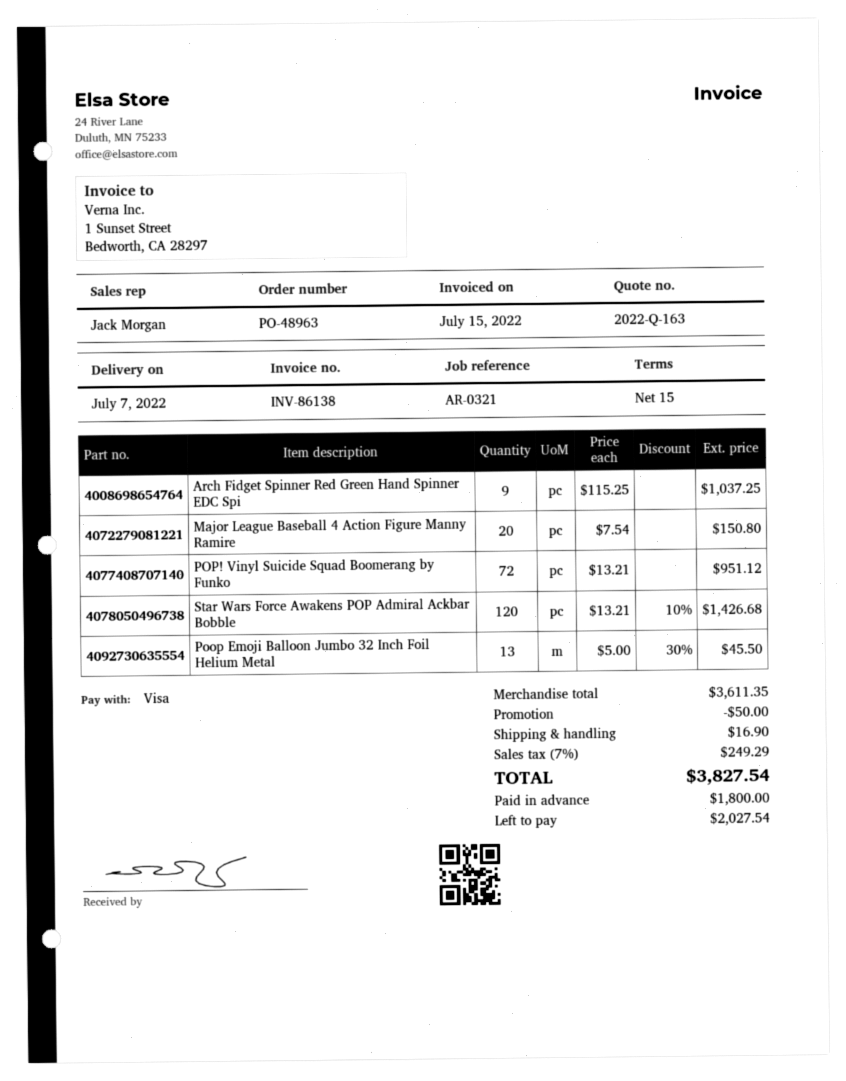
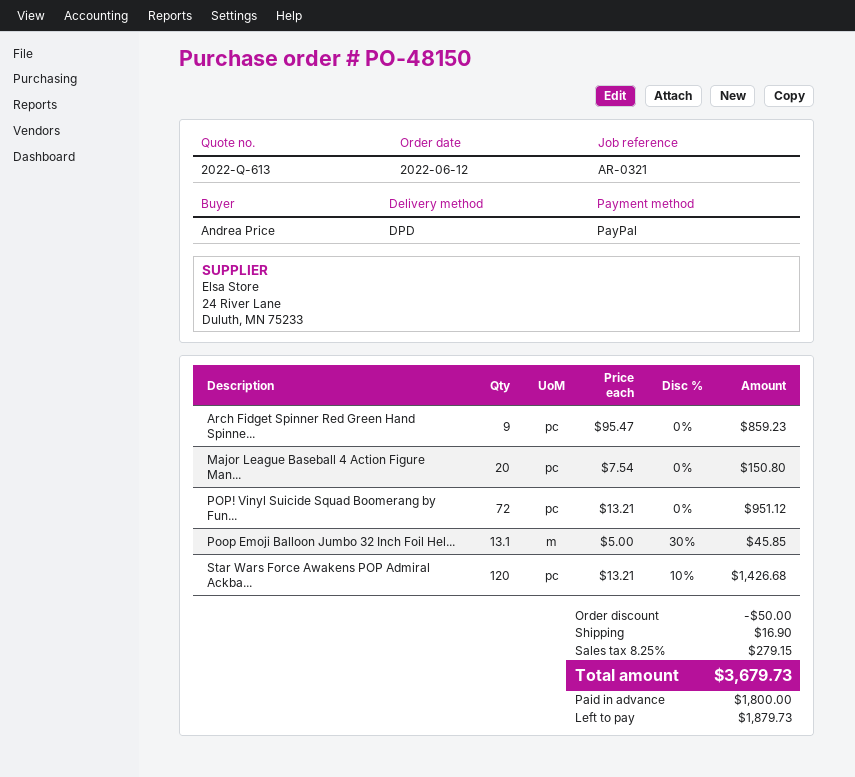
quote number: 2022-Q-163 -> 2022-Q-613
order number: PO-48963 -> PO-48150
payment method: Visa -> PayPal
Arch Fidget Spinner Red Green Hand Spinner EDC Spi: 9 x 115.25 = 1037.25 -> 9 x 95.47 = 859.23
Poop Emoji Balloon Jumbo 32 Inch Foil Helium Metal: 13 x 5.00 - 30% = 45.50 -> 13.1 x 5.00 - 30% = 45.85
tax: 7% = 249.29 -> 8.25% = 279.15
total: 3827.54 -> 3679.73
balance: 2027.54 -> 1879.73

